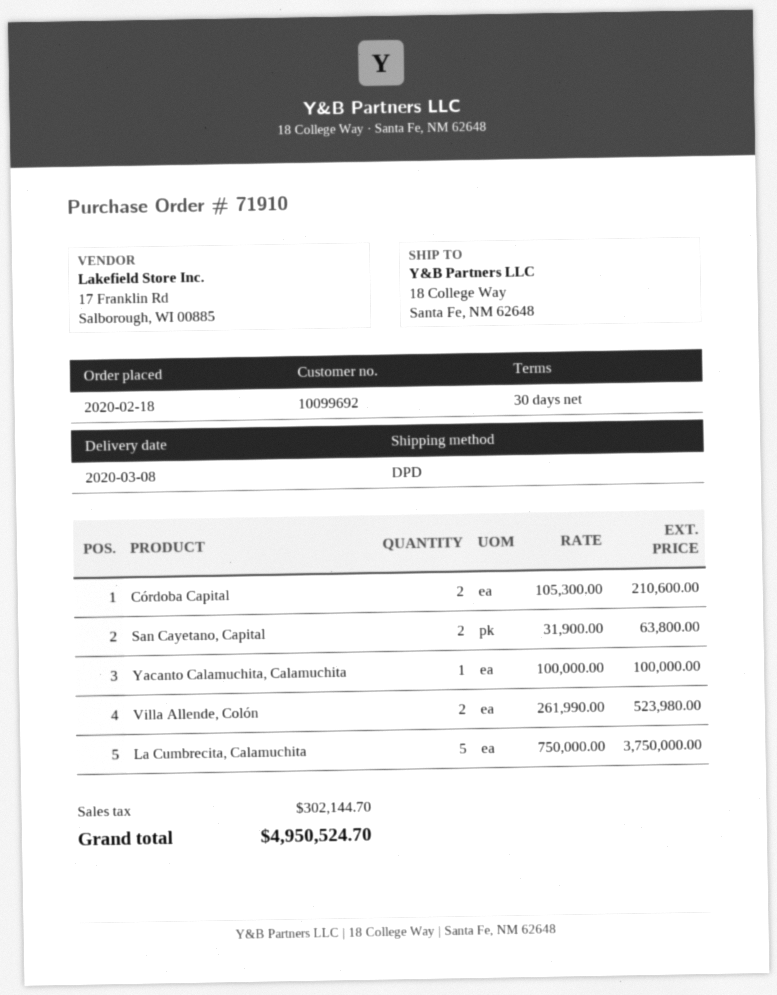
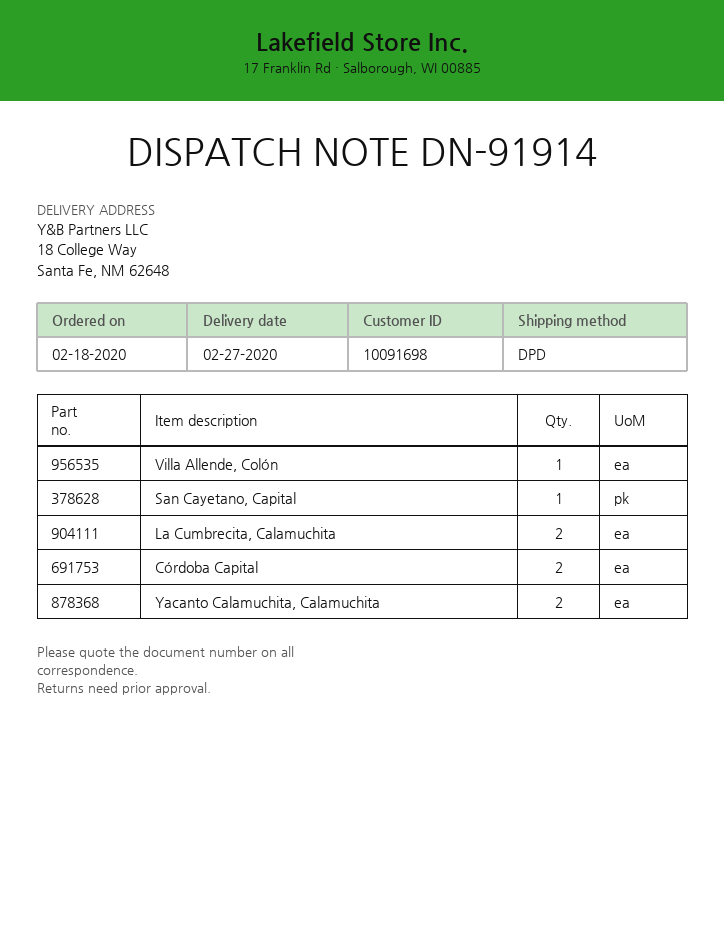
delivery date: 2020-03-08 -> 2020-02-27
customer number: 10099692 -> 10091698
San Cayetano, Capital: 2 -> 1
Yacanto Calamuchita, Calamuchita: 1 -> 2
Villa Allende, Colón: 2 -> 1
La Cumbrecita, Calamuchita: 5 -> 2

